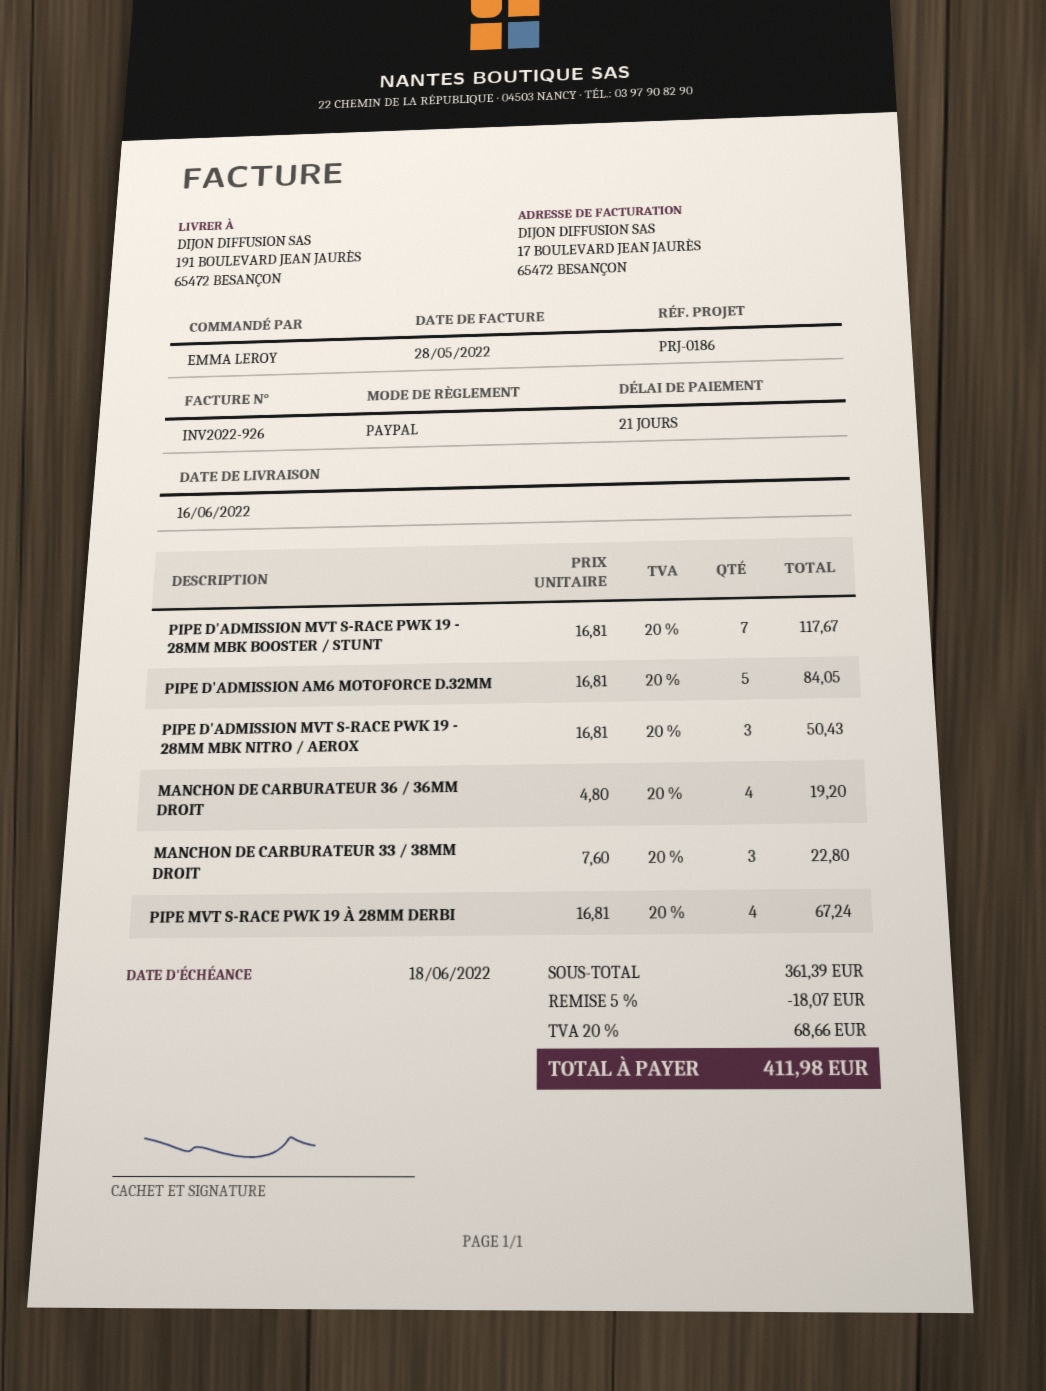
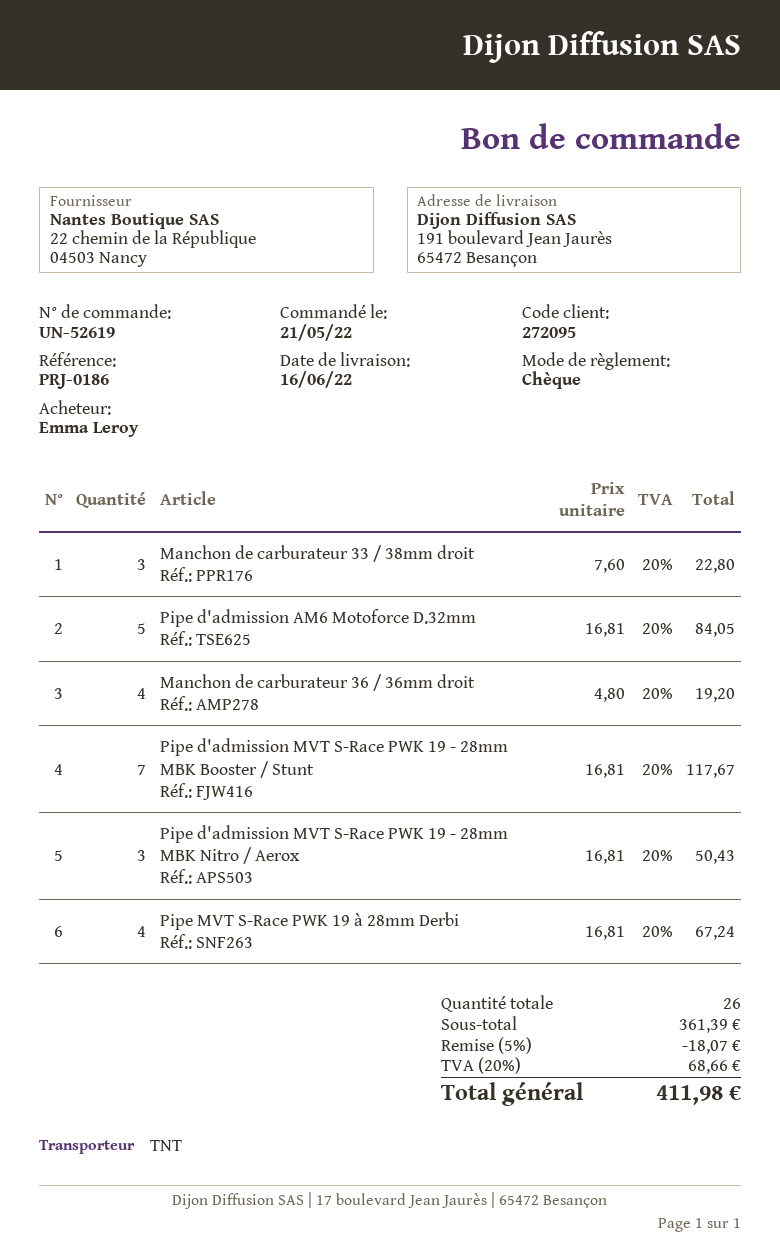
payment method: PayPal -> cheque

